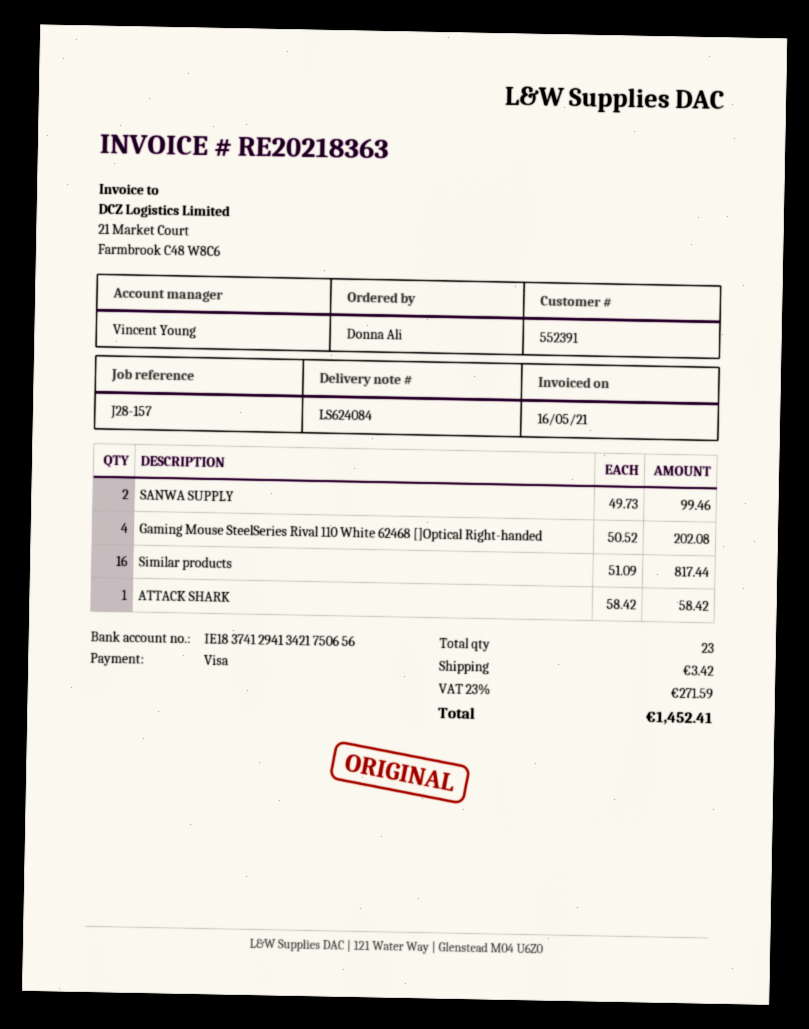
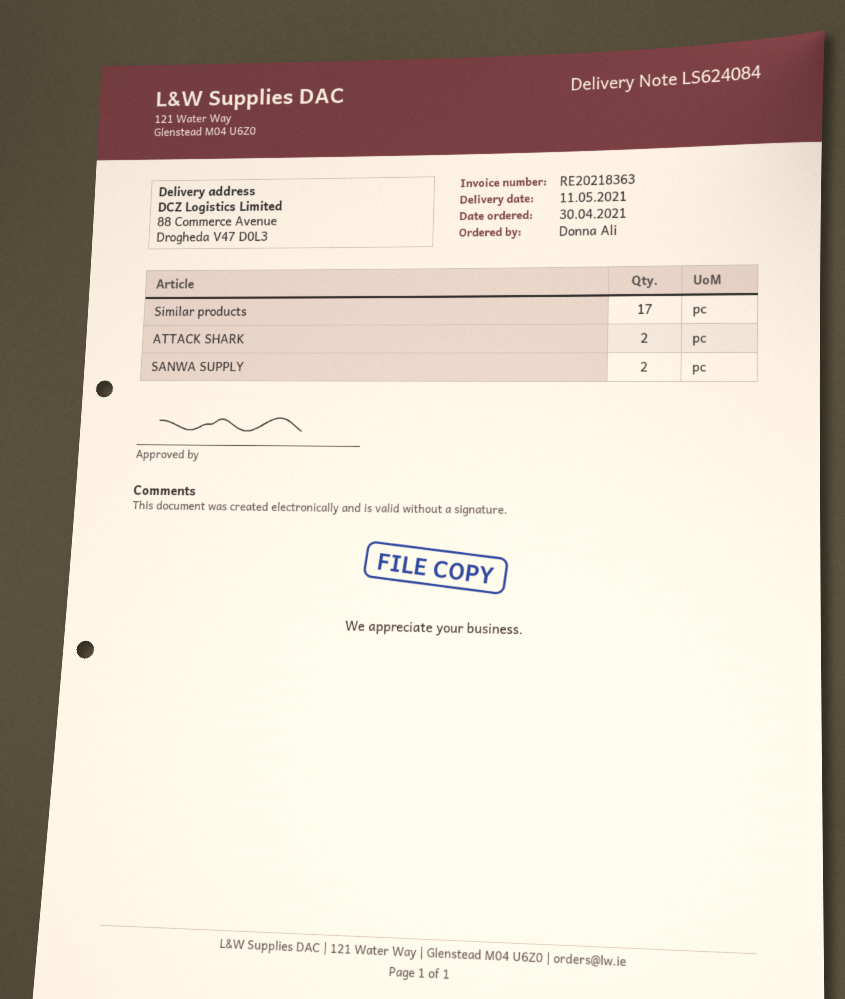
Gaming Mouse SteelSeries Rival 110 White 62468 []Optical Right-handed: 4 -> none
Similar products: 16 -> 17
ATTACK SHARK: 1 -> 2

